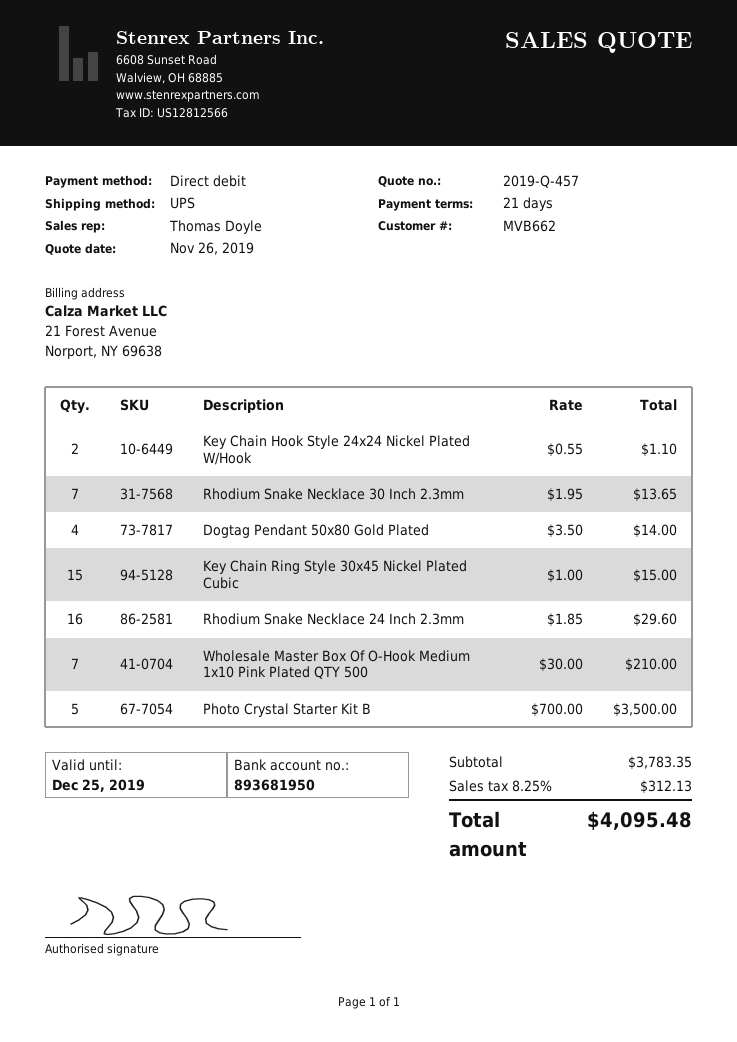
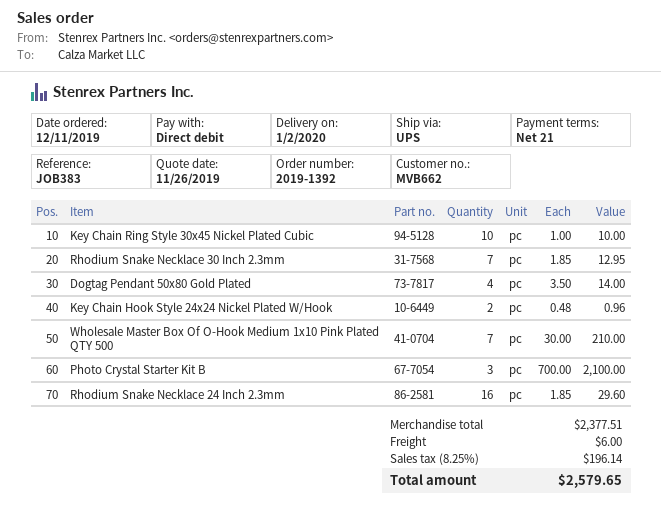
Key Chain Hook Style 24x24 Nickel Plated W/Hook: 2 x 0.55 = 1.10 -> 2 x 0.48 = 0.96
Rhodium Snake Necklace 30 Inch 2.3mm: 7 x 1.95 = 13.65 -> 7 x 1.85 = 12.95
Key Chain Ring Style 30x45 Nickel Plated Cubic: 15 x 1.00 = 15.00 -> 10 x 1.00 = 10.00
Photo Crystal Starter Kit B: 5 x 700.00 = 3500.00 -> 3 x 700.00 = 2100.00
subtotal: 3783.35 -> 2377.51
shipping: none -> 6.00
tax: 8.25% = 312.13 -> 8.25% = 196.14
total: 4095.48 -> 2579.65

